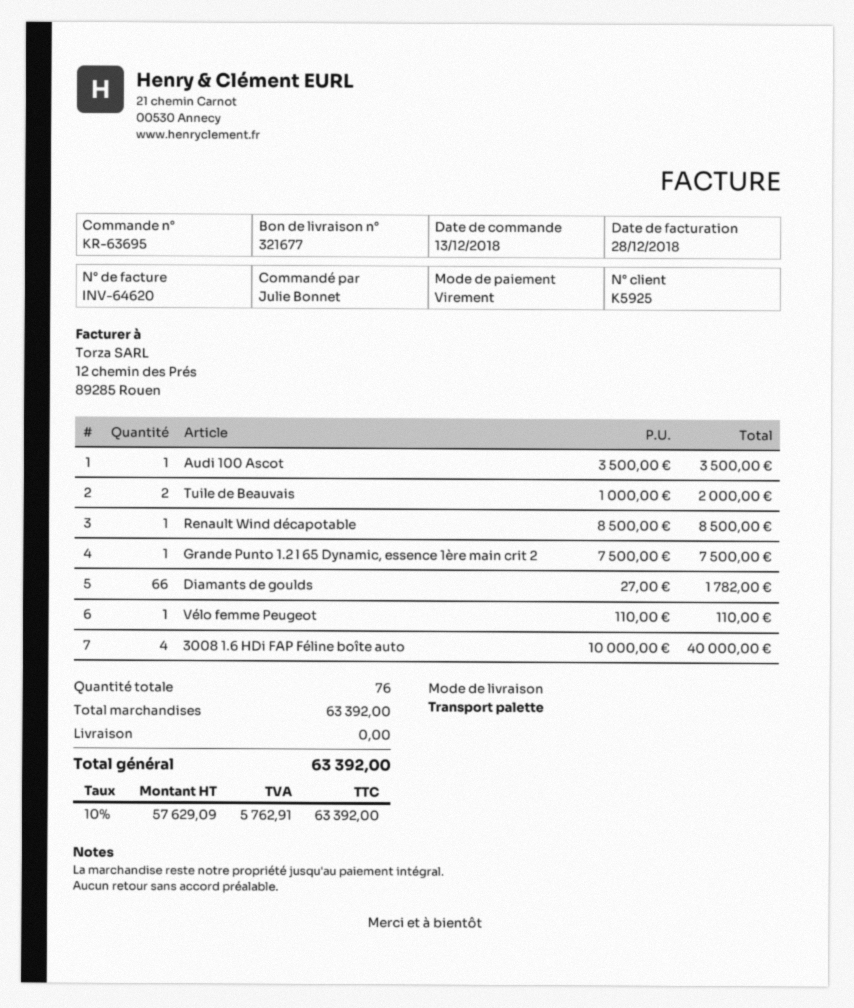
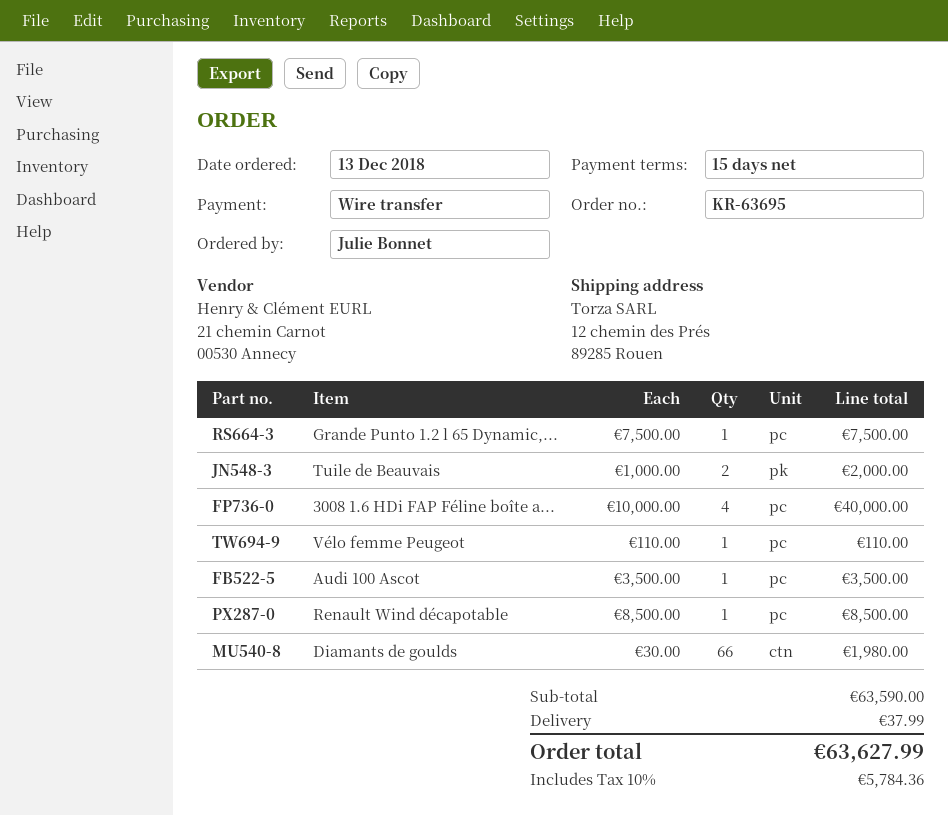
Diamants de goulds: 66 x 27.00 = 1782.00 -> 66 x 30.00 = 1980.00
subtotal: 63392.00 -> 63590.00
shipping: 0.00 -> 37.99
tax: 10% = 5762.91 -> 10% = 5784.36
total: 63392.00 -> 63627.99

